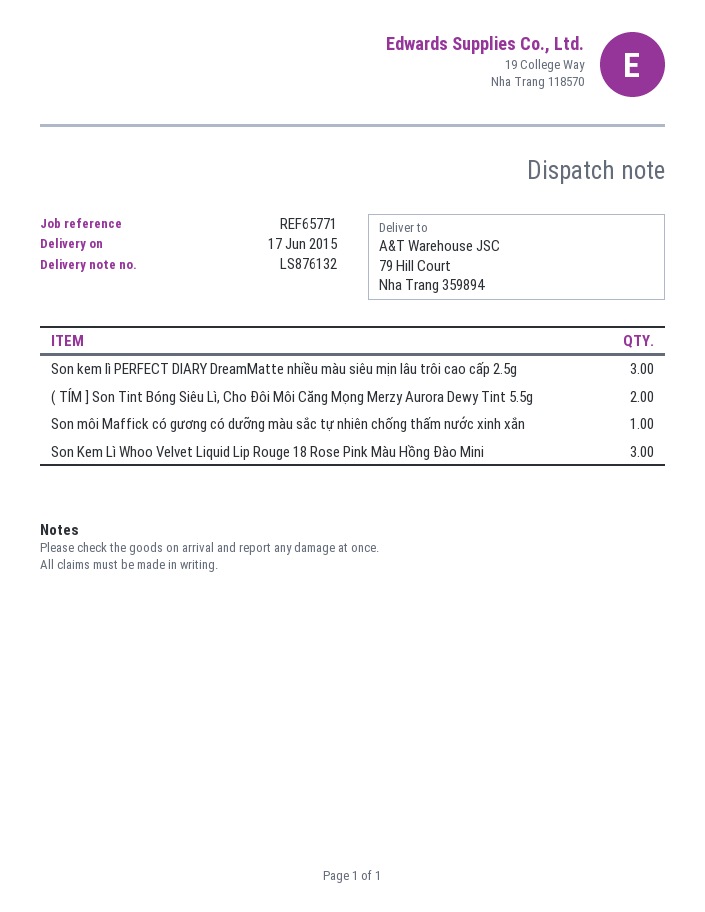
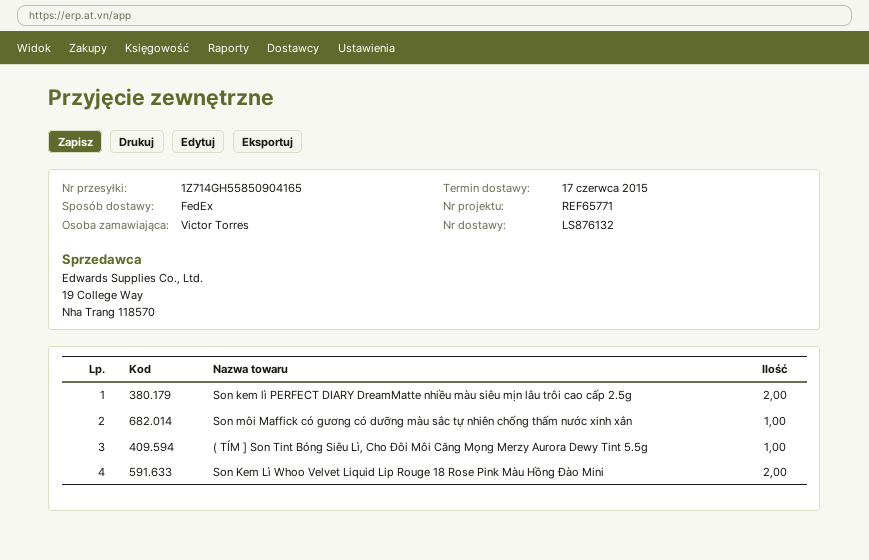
Son kem lì PERFECT DIARY DreamMatte nhiều màu siêu mịn lâu trôi cao cấp 2.5g: 3 -> 2
( TÍM ] Son Tint Bóng Siêu Lì, Cho Đôi Môi Căng Mọng Merzy Aurora Dewy Tint 5.5g: 2 -> 1
Son Kem Lì Whoo Velvet Liquid Lip Rouge 18 Rose Pink Màu Hồng Đào Mini: 3 -> 2

